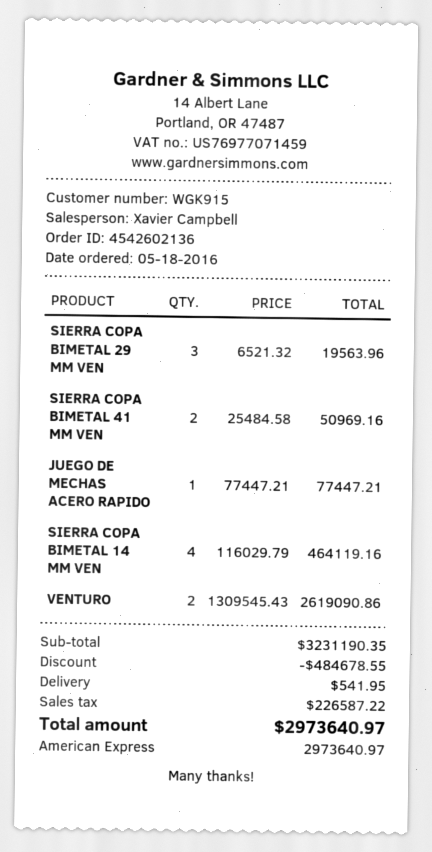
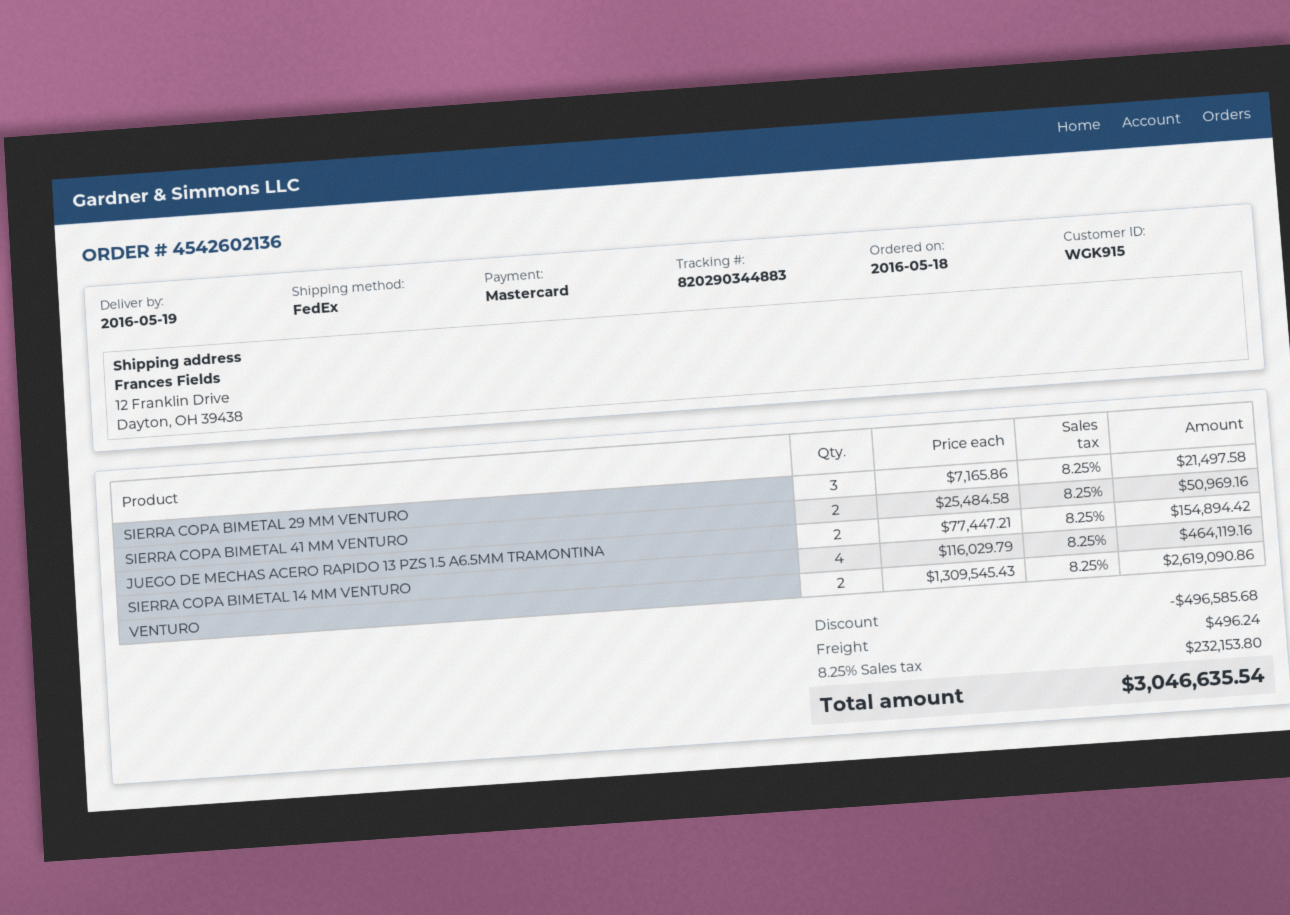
payment method: American Express -> Mastercard
SIERRA COPA BIMETAL 29 MM VEN: 3 x 6521.32 = 19563.96 -> 3 x 7165.86 = 21497.58
JUEGO DE MECHAS ACERO RAPIDO: 1 x 77447.21 = 77447.21 -> 2 x 77447.21 = 154894.42
discount: 484678.55 -> 496585.68
shipping: 541.95 -> 496.24
tax: 226587.22 -> 232153.80
total: 2973640.97 -> 3046635.54

